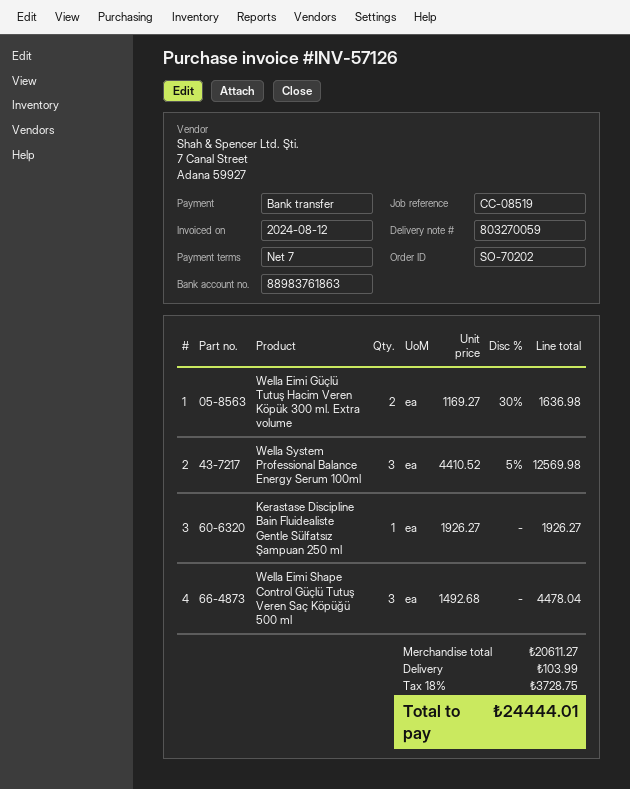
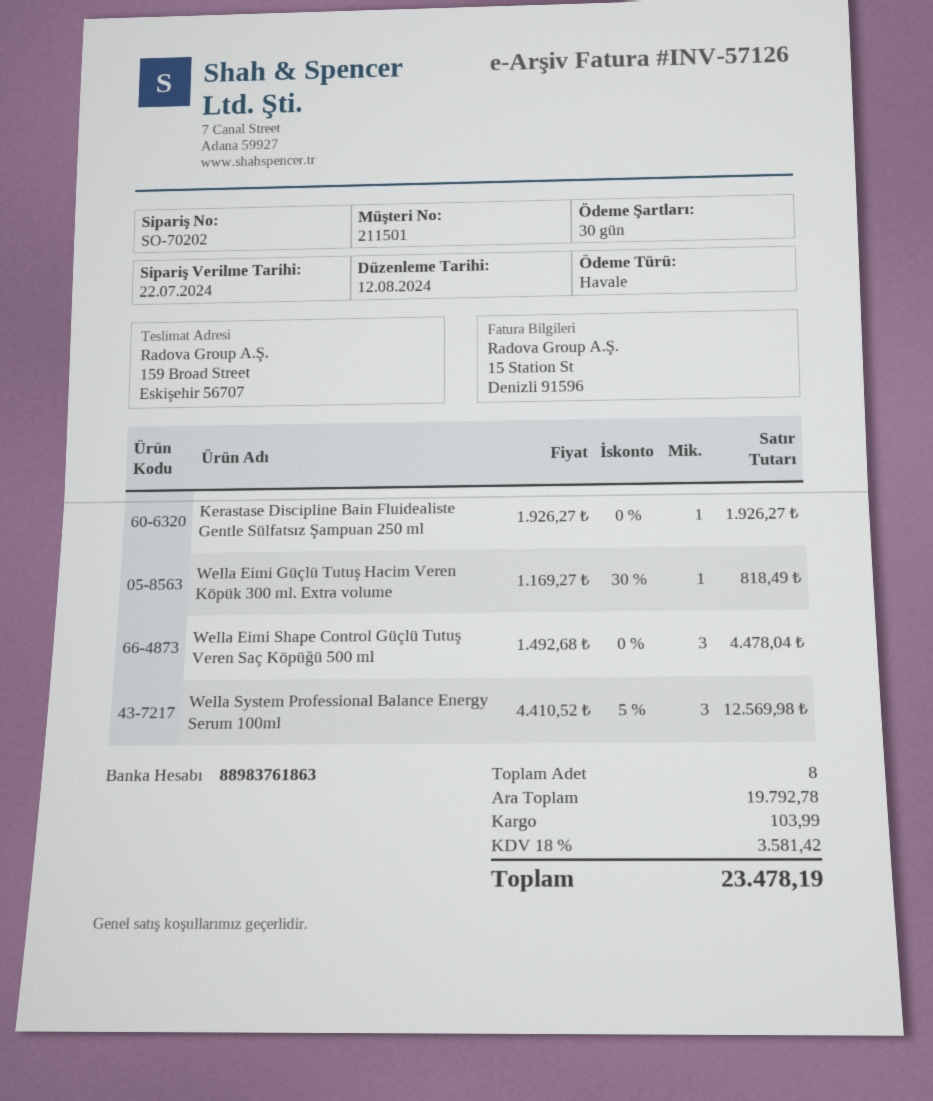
payment terms: 7 days -> 30 days
Wella Eimi Güçlü Tutuş Hacim Veren Köpük 300 ml. Extra volume: 2 x 1169.27 - 30% = 1636.98 -> 1 x 1169.27 - 30% = 818.49
subtotal: 20611.27 -> 19792.78
tax: 18% = 3728.75 -> 18% = 3581.42
total: 24444.01 -> 23478.19

